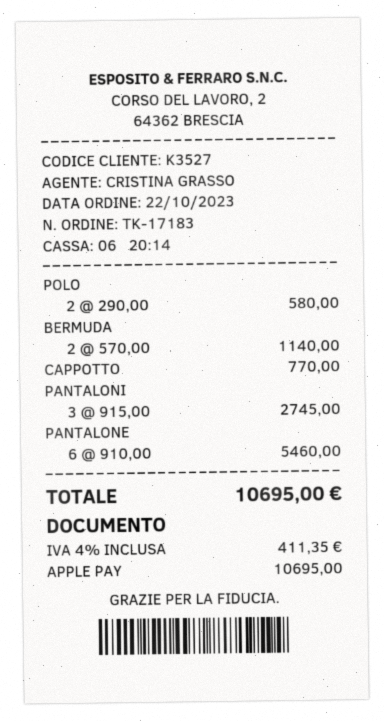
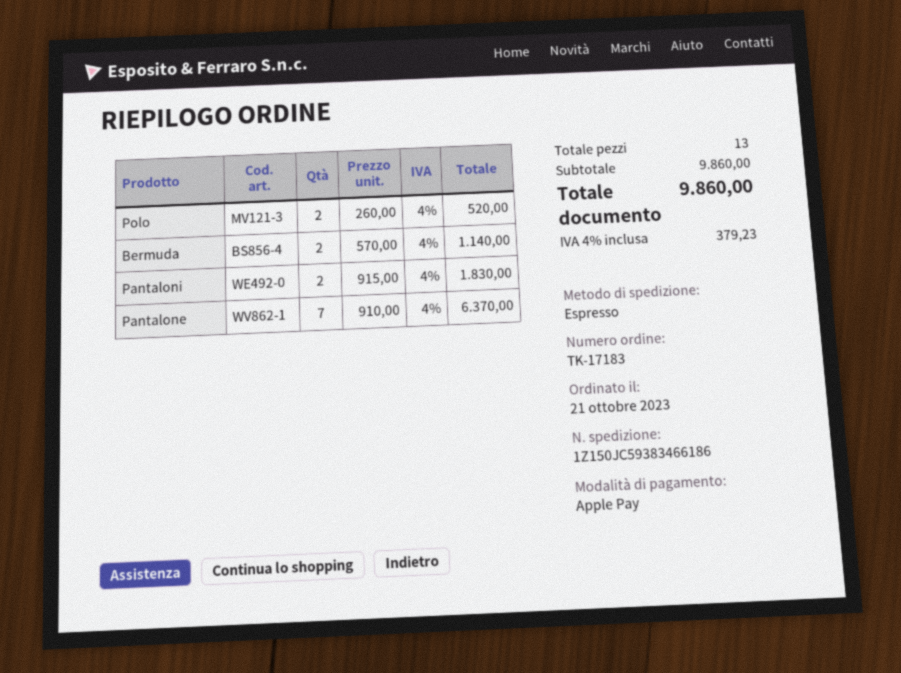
order date: 2023-10-22 -> 2023-10-21
POLO: 2 x 290.00 = 580.00 -> 2 x 260.00 = 520.00
CAPPOTTO: 1 x 770.00 = 770.00 -> none
PANTALONI: 3 x 915.00 = 2745.00 -> 2 x 915.00 = 1830.00
PANTALONE: 6 x 910.00 = 5460.00 -> 7 x 910.00 = 6370.00
tax: 4% = 411.35 -> 4% = 379.23
total: 10695.00 -> 9860.00

